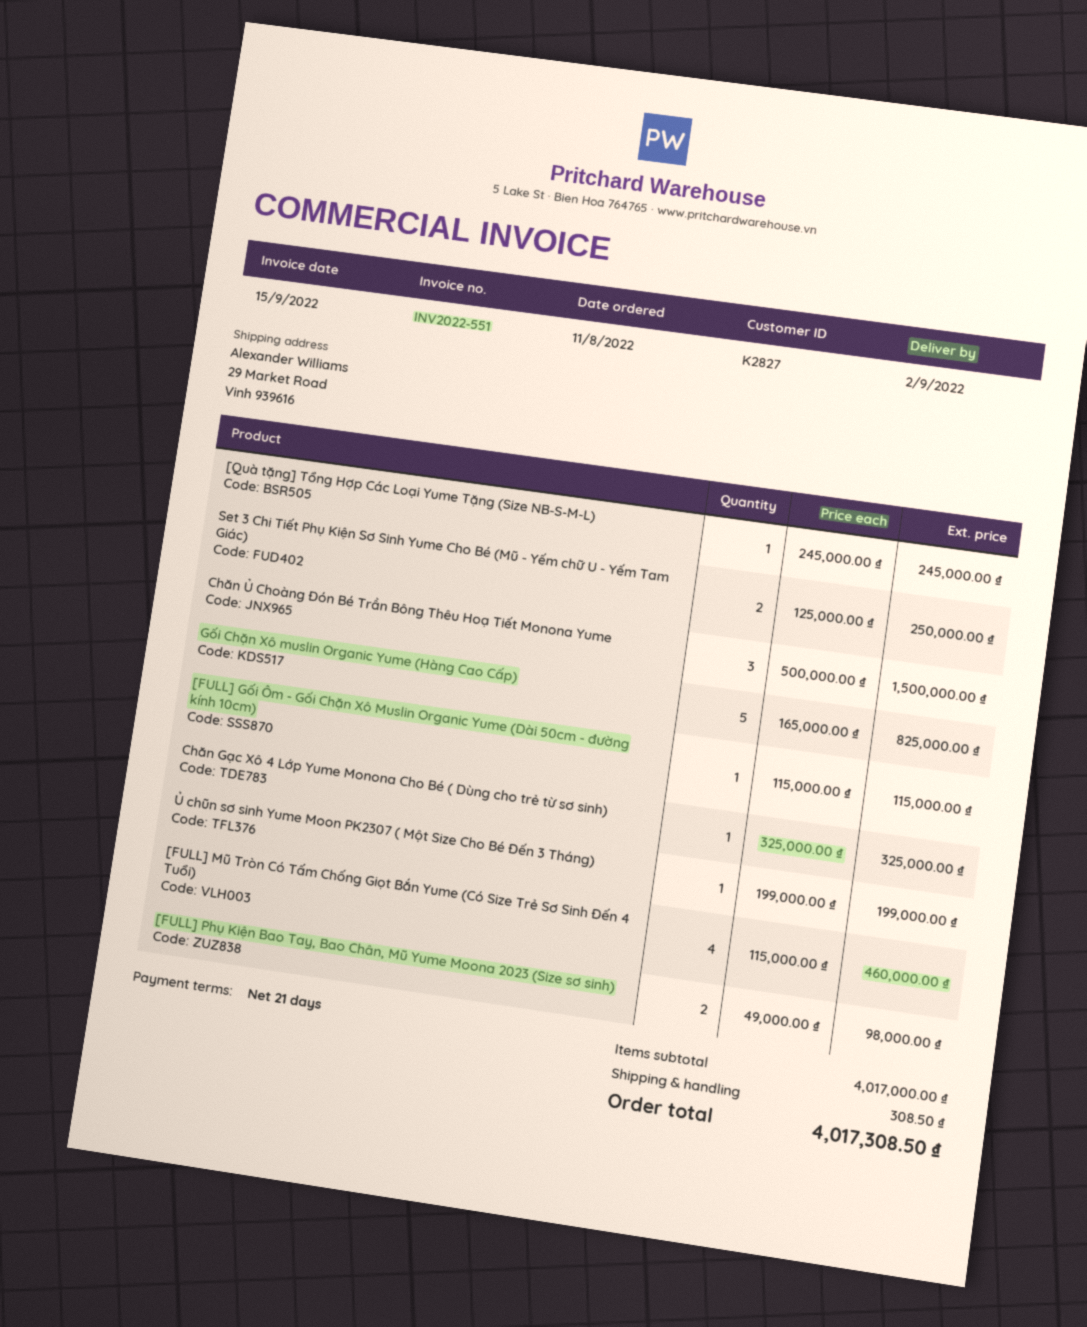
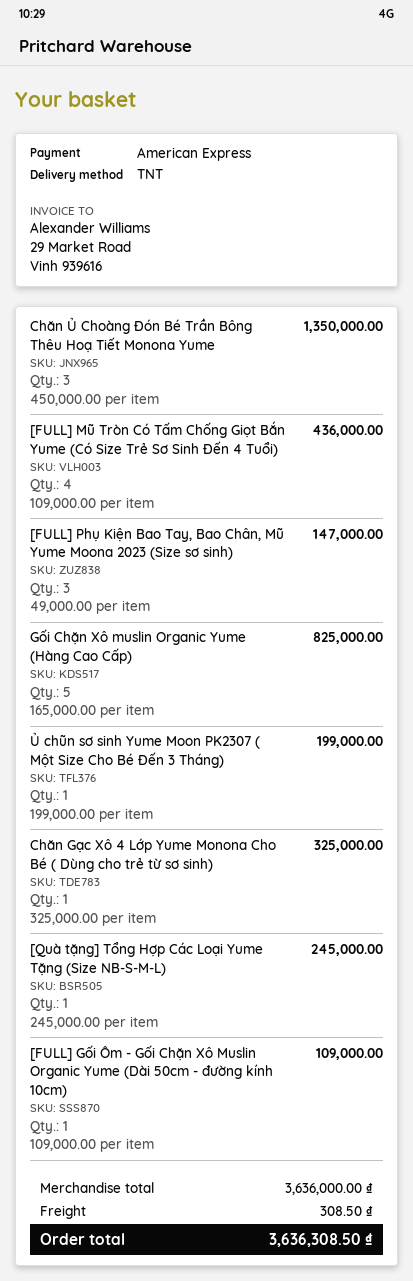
Set 3 Chi Tiết Phụ Kiện Sơ Sinh Yume Cho Bé (Mũ - Yếm chữ U - Yếm Tam Giác): 2 x 125000.00 = 250000.00 -> none
Chăn Ủ Choàng Đón Bé Trần Bông Thêu Hoạ Tiết Monona Yume: 3 x 500000.00 = 1500000.00 -> 3 x 450000.00 = 1350000.00
[FULL] Gối Ôm - Gối Chặn Xô Muslin Organic Yume (Dài 50cm - đường kính 10cm): 1 x 115000.00 = 115000.00 -> 1 x 109000.00 = 109000.00
[FULL] Mũ Tròn Có Tấm Chống Giọt Bắn Yume (Có Size Trẻ Sơ Sinh Đến 4 Tuổi): 4 x 115000.00 = 460000.00 -> 4 x 109000.00 = 436000.00
[FULL] Phụ Kiện Bao Tay, Bao Chân, Mũ Yume Moona 2023 (Size sơ sinh): 2 x 49000.00 = 98000.00 -> 3 x 49000.00 = 147000.00
subtotal: 4017000.00 -> 3636000.00
total: 4017308.50 -> 3636308.50

